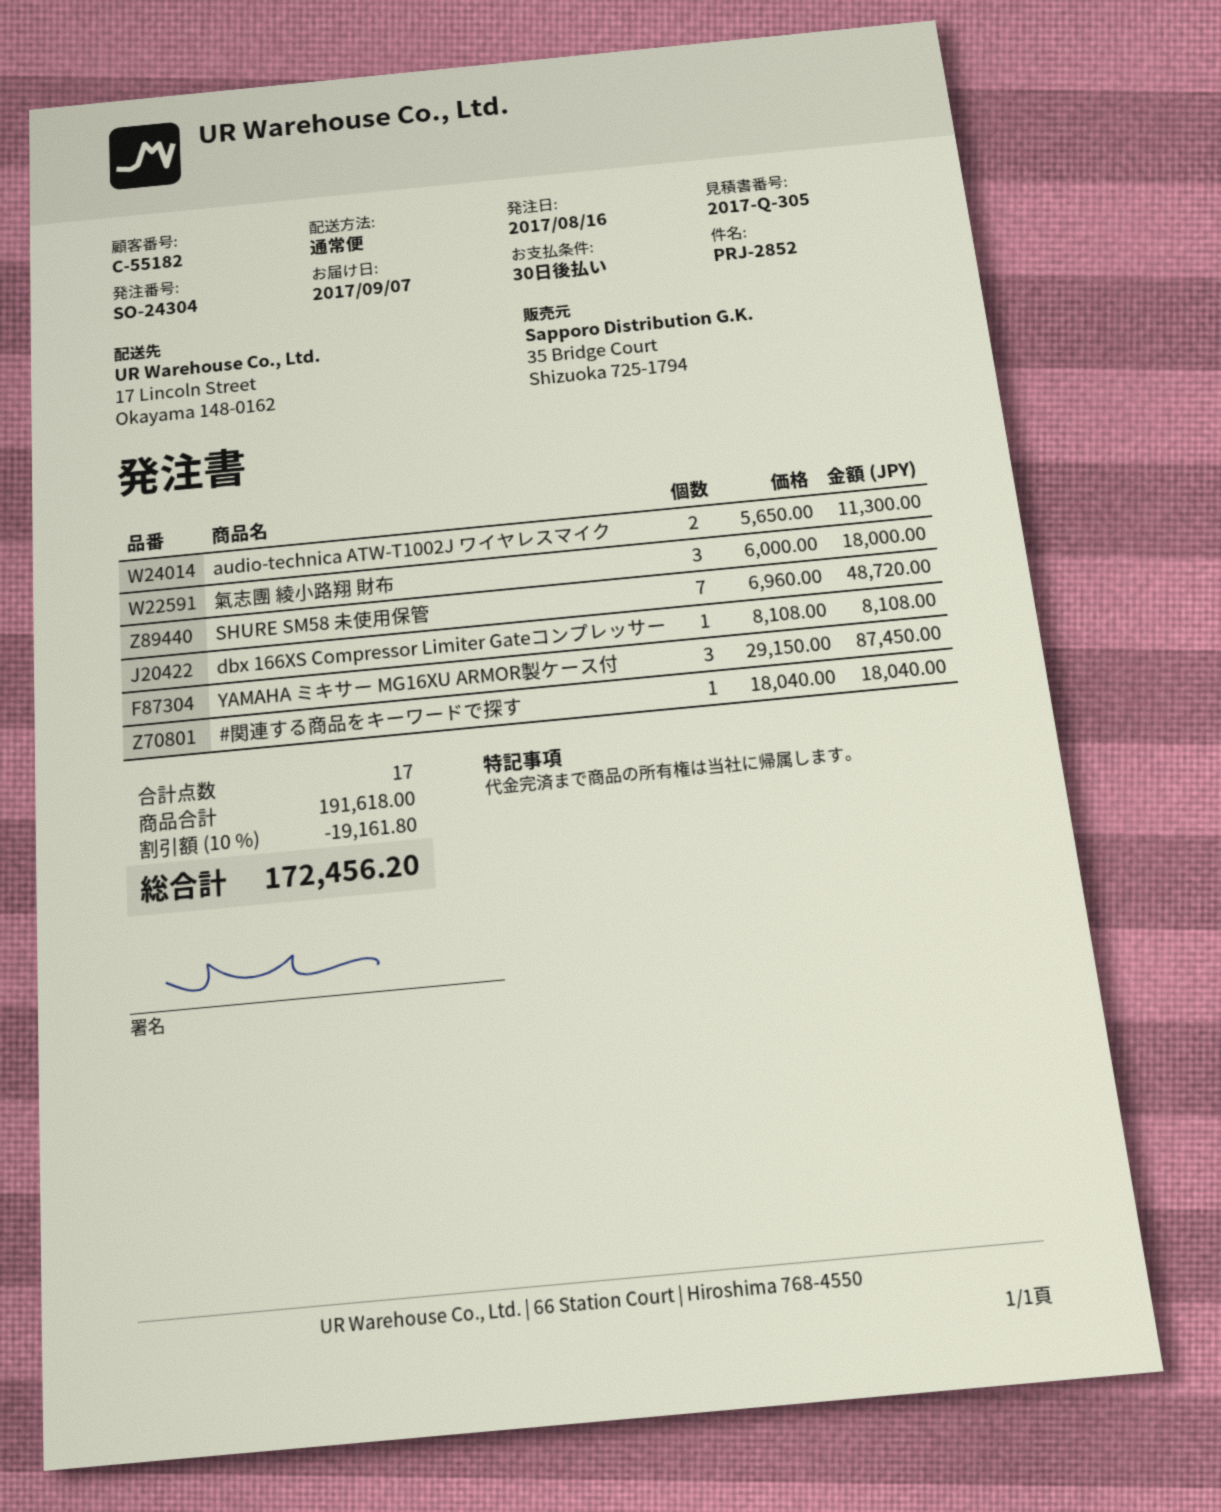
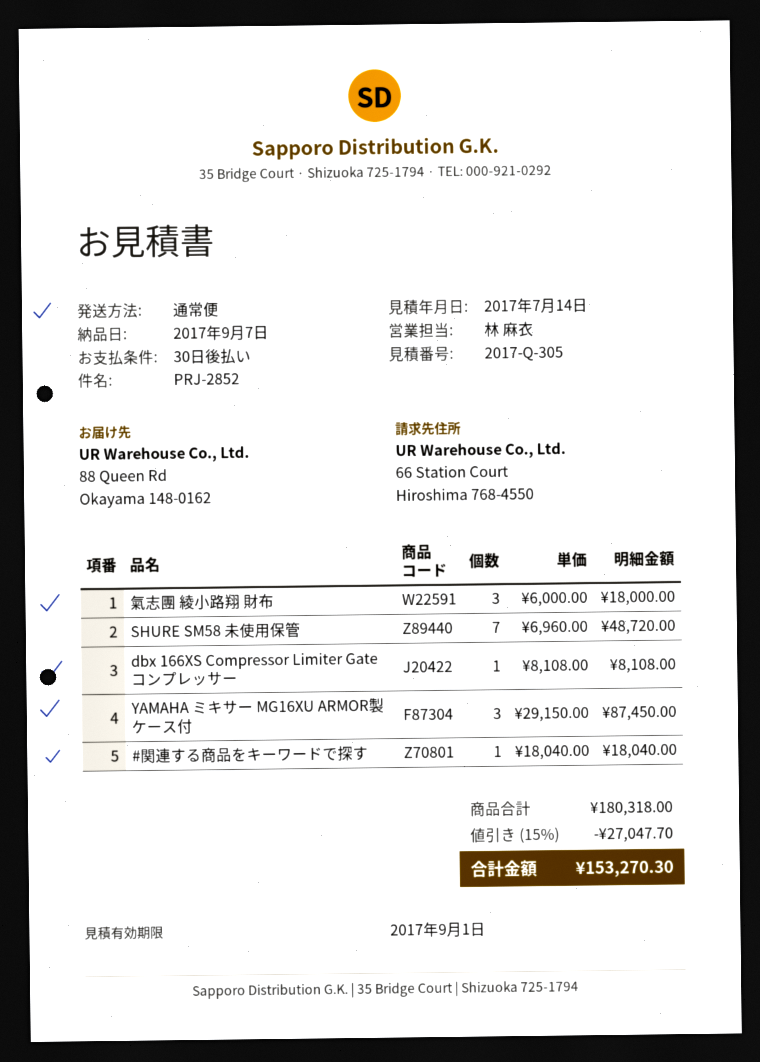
ship to: 17 Lincoln Street, Okayama 148-0162 -> 88 Queen Rd, Okayama 148-0162
audio-technica ATW-T1002J ワイヤレスマイク: 2 x 5650.00 = 11300.00 -> none
subtotal: 191618.00 -> 180318.00
discount: 10% = 19161.80 -> 15% = 27047.70
total: 172456.20 -> 153270.30

